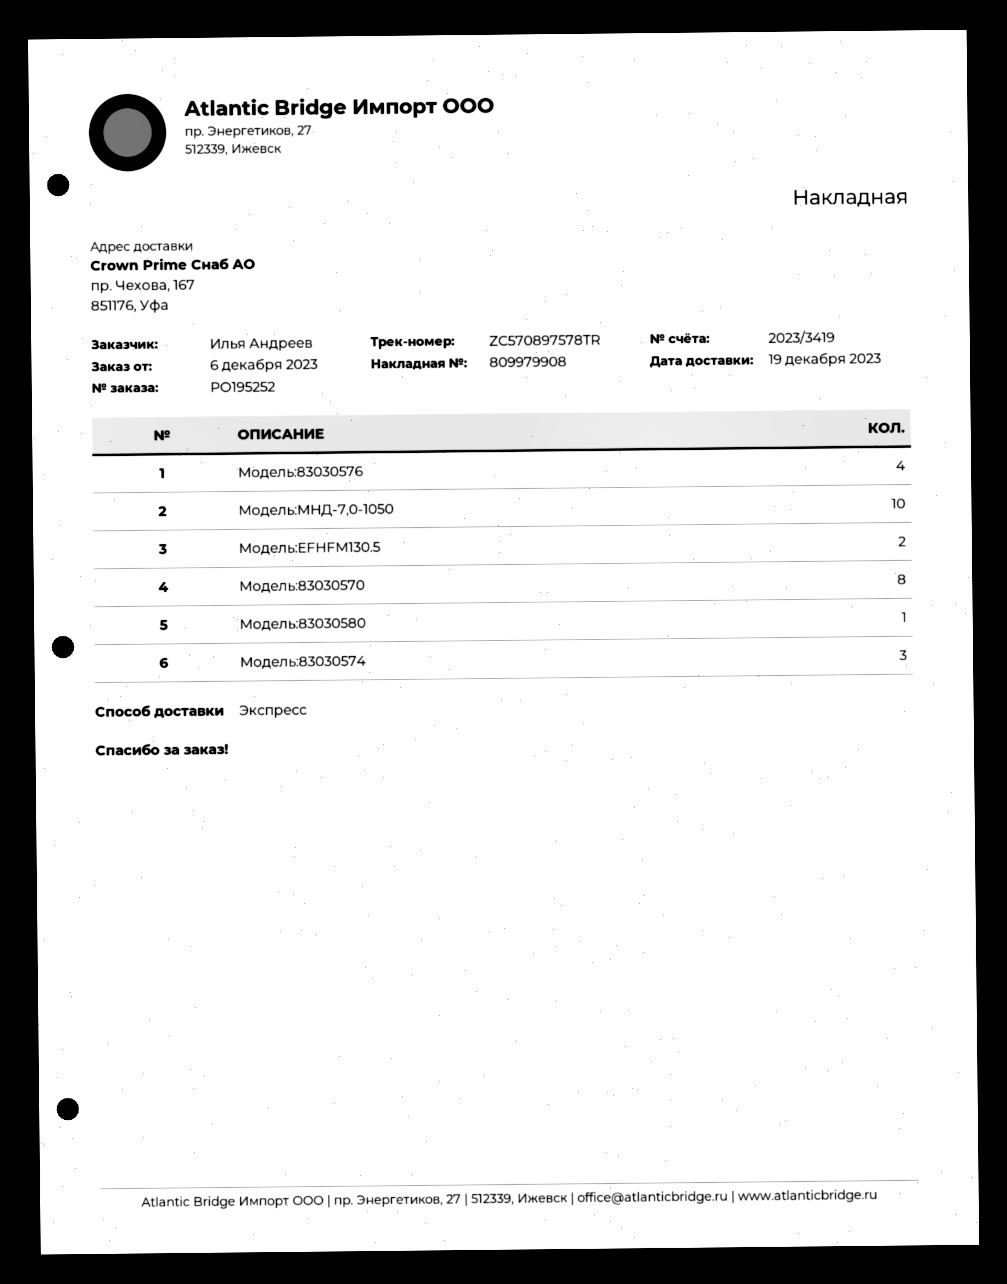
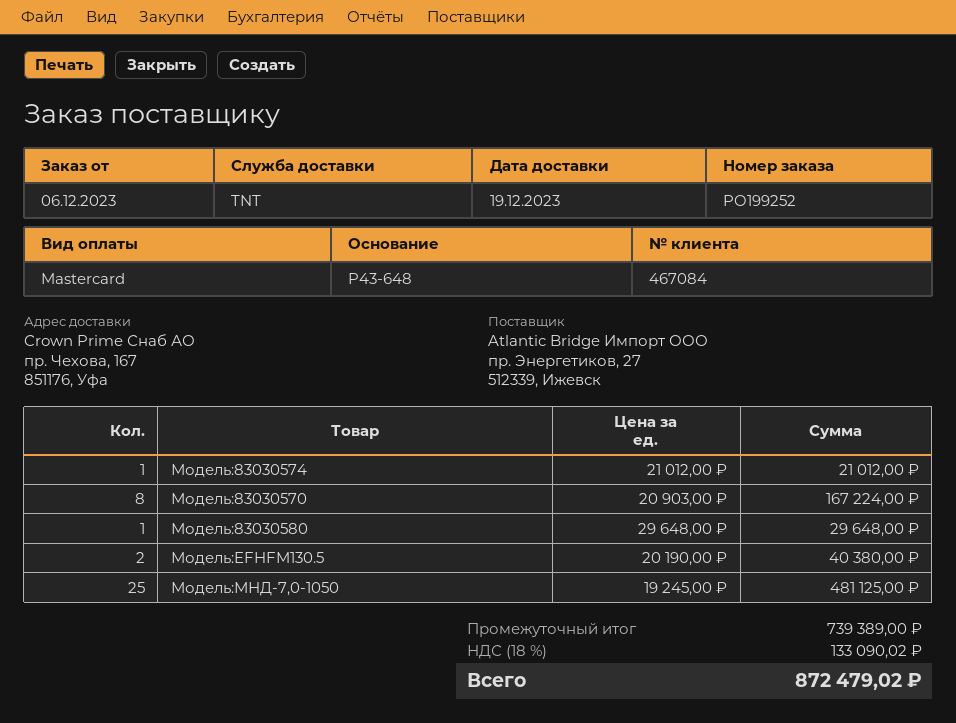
order number: PO195252 -> PO199252
shipping method: express -> TNT
Модель:83030576: 4 -> none
Модель:МНД-7,0-1050: 10 -> 25
Модель:83030574: 3 -> 1

